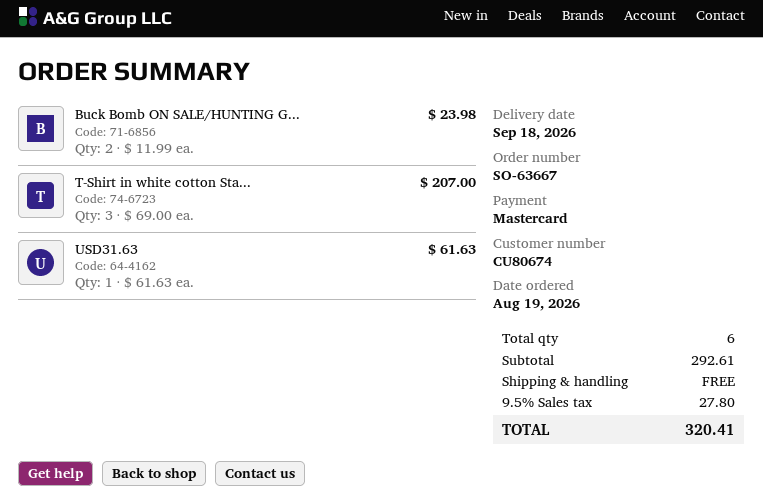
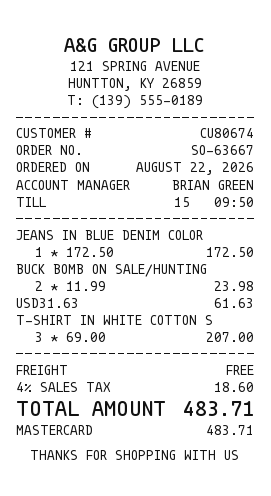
order date: 2026-08-19 -> 2026-08-22
JEANS IN BLUE DENIM COLOR: none -> 1 x 172.50 = 172.50
tax: 9.5% = 27.80 -> 4% = 18.60
total: 320.41 -> 483.71

